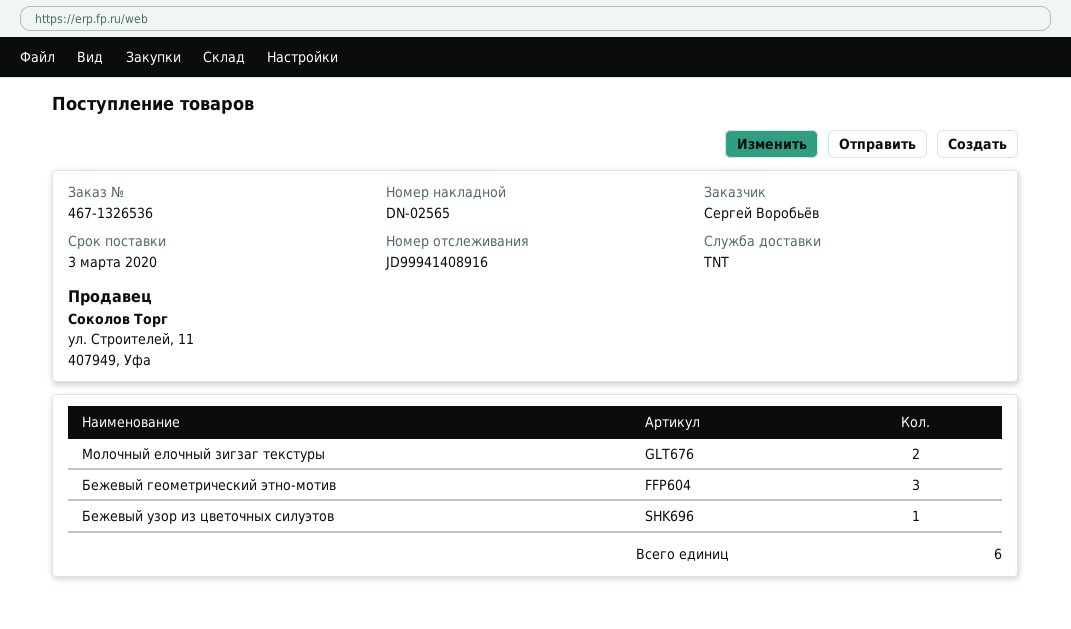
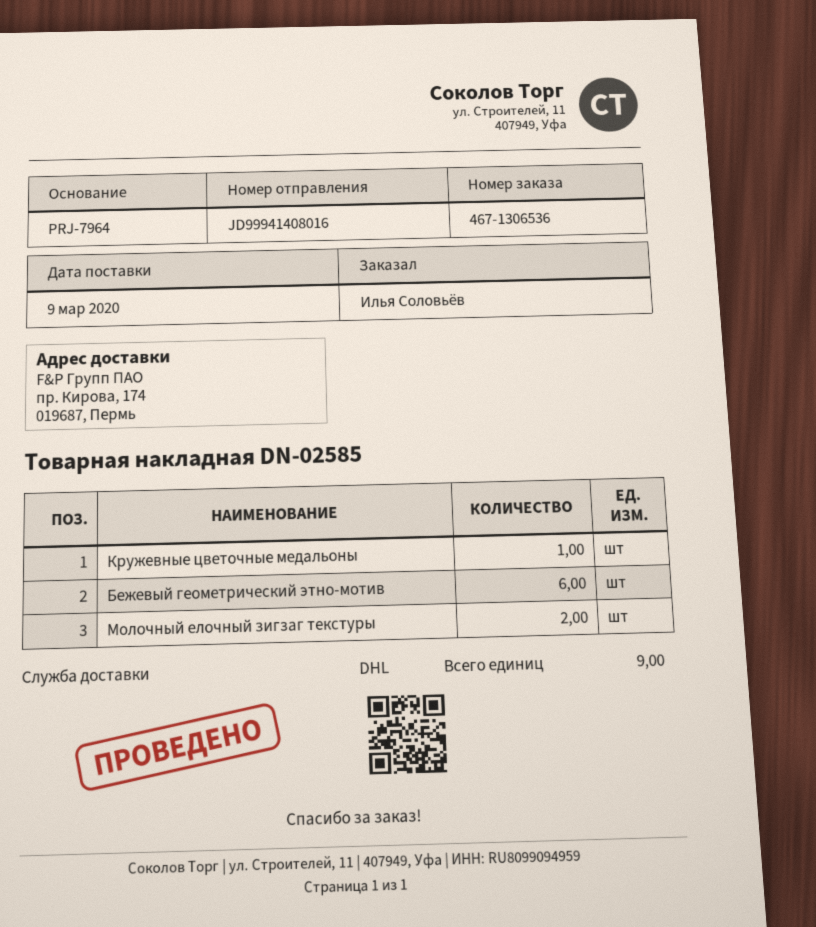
order number: 467-1326536 -> 467-1306536
delivery note number: DN-02565 -> DN-02585
delivery date: 2020-03-03 -> 2020-03-09
ordered by: Сергей Воробьёв -> Илья Соловьёв
shipping method: TNT -> DHL
tracking number: JD99941408916 -> JD99941408016
Бежевый геометрический этно-мотив: 3 -> 6
Бежевый узор из цветочных силуэтов: 1 -> none
Кружевные цветочные медальоны: none -> 1
total quantity: 6 -> 9

